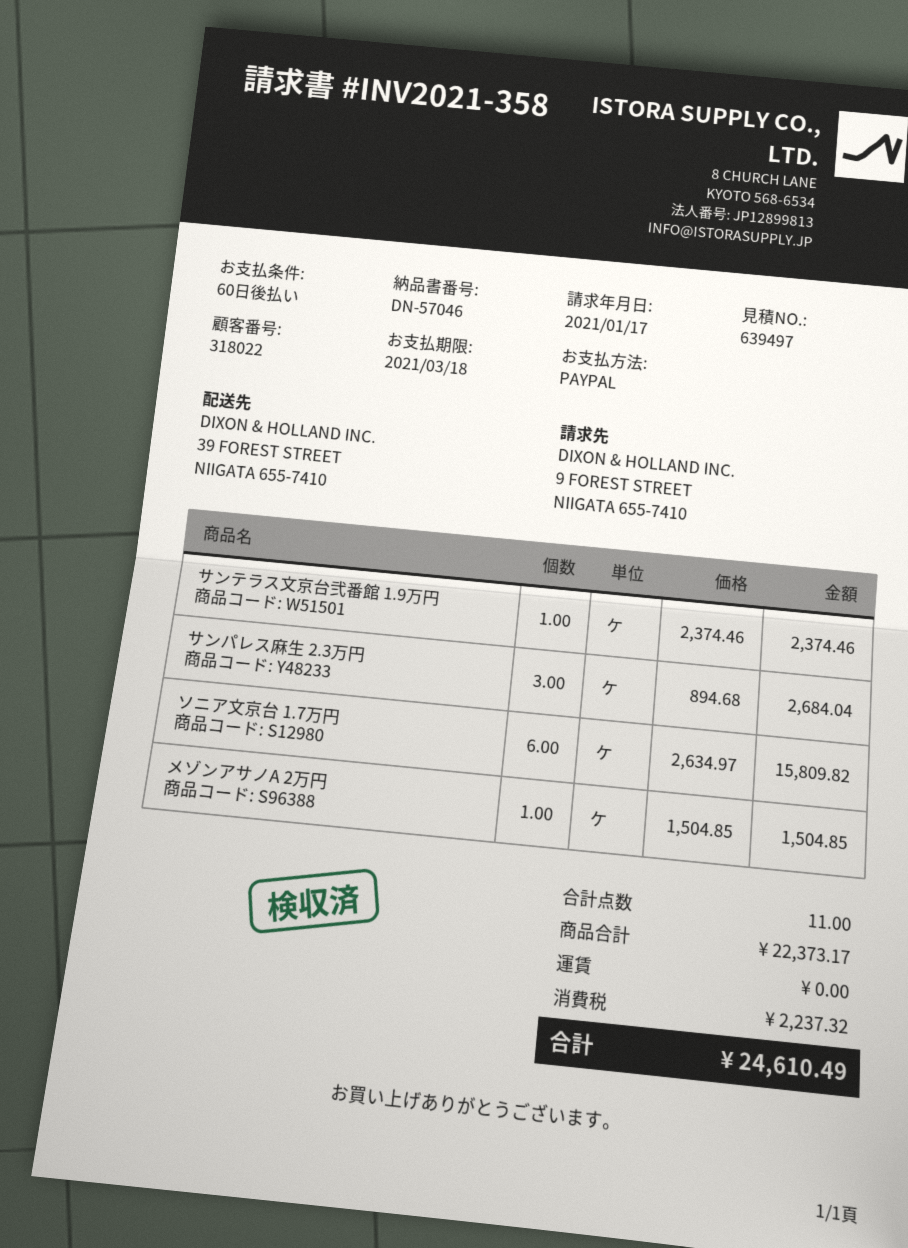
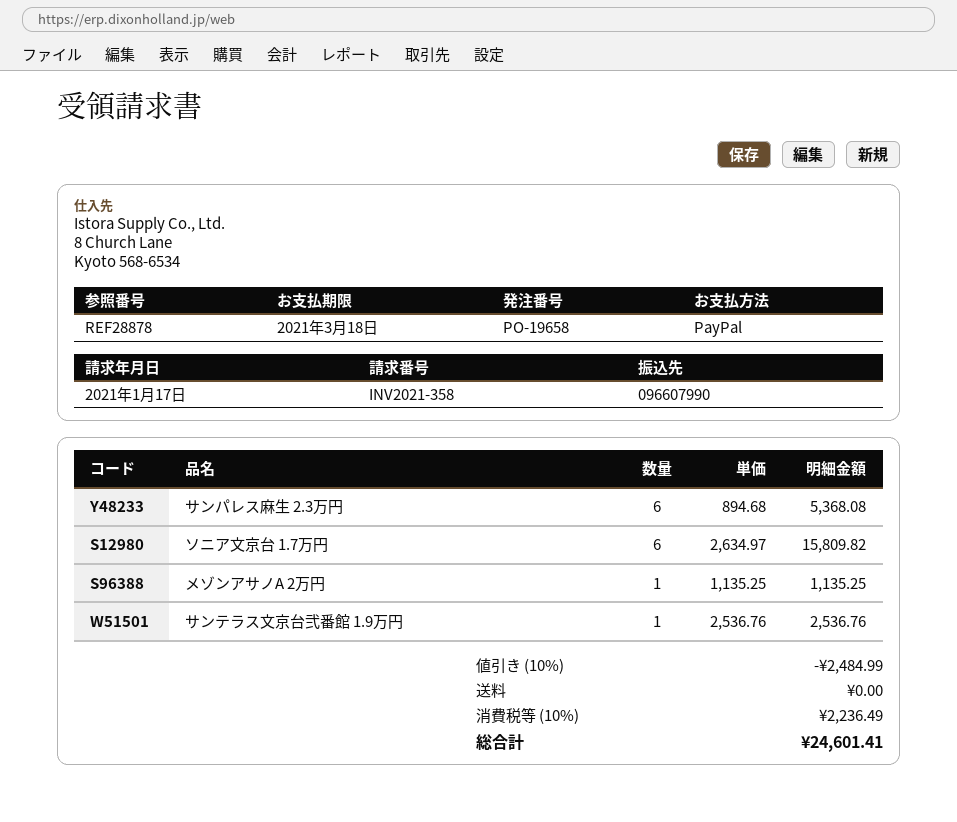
サンテラス文京台弐番館 1.9万円: 1 x 2374.46 = 2374.46 -> 1 x 2536.76 = 2536.76
サンパレス麻生 2.3万円: 3 x 894.68 = 2684.04 -> 6 x 894.68 = 5368.08
メゾンアサノA 2万円: 1 x 1504.85 = 1504.85 -> 1 x 1135.25 = 1135.25
discount: none -> 10% = 2484.99
tax: 2237.32 -> 2236.49
total: 24610.49 -> 24601.41

